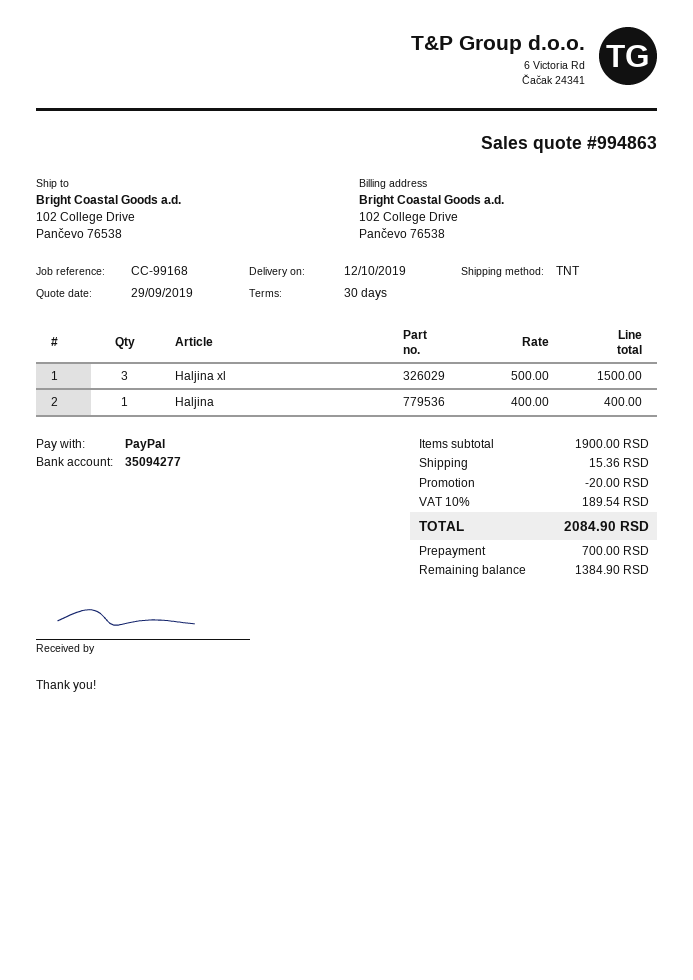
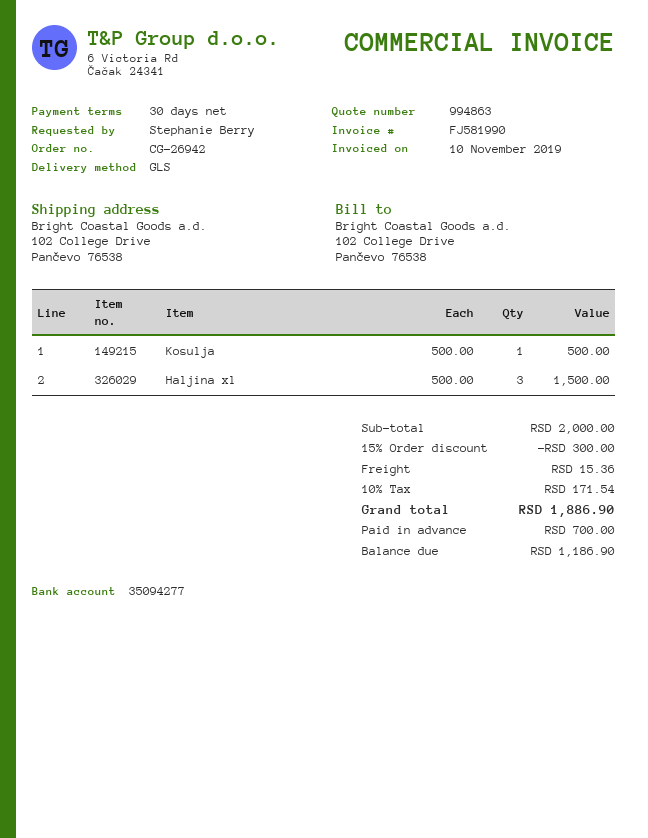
shipping method: TNT -> GLS
Haljina: 1 x 400.00 = 400.00 -> none
Kosulja: none -> 1 x 500.00 = 500.00
subtotal: 1900.00 -> 2000.00
discount: 20.00 -> 300.00
tax: 10% = 189.54 -> 10% = 171.54
total: 2084.90 -> 1886.90
balance: 1384.90 -> 1186.90

